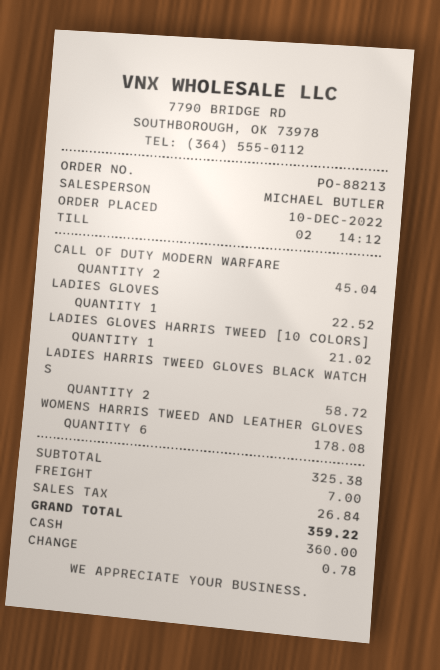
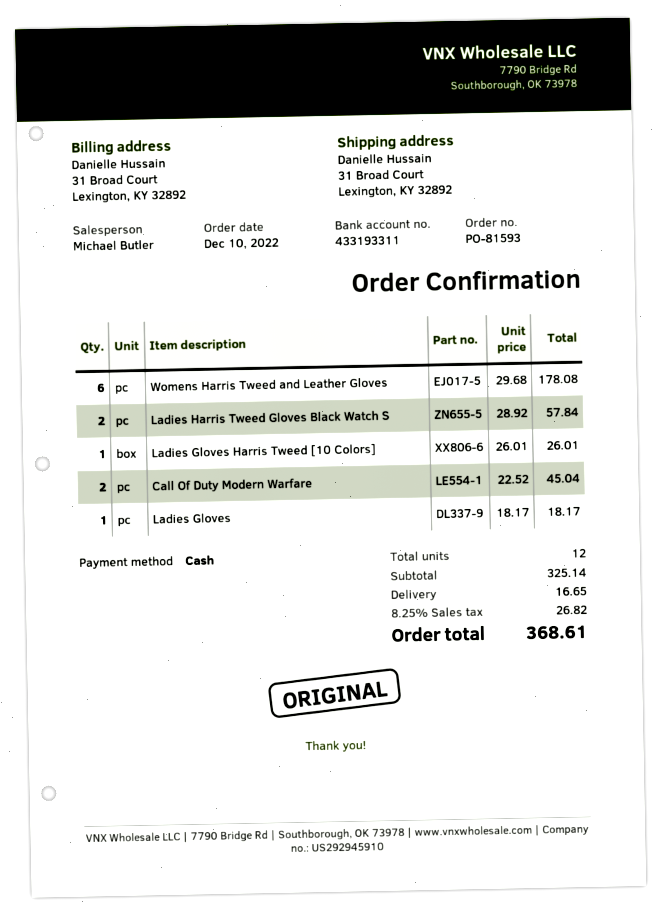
order number: PO-88213 -> PO-81593
LADIES GLOVES: 1 for 22.52 -> 1 for 18.17
LADIES GLOVES HARRIS TWEED [10 COLORS]: 1 for 21.02 -> 1 for 26.01
LADIES HARRIS TWEED GLOVES BLACK WATCH S: 2 for 58.72 -> 2 for 57.84
subtotal: 325.38 -> 325.14
shipping: 7.00 -> 16.65
tax: 26.84 -> 26.82
total: 359.22 -> 368.61

